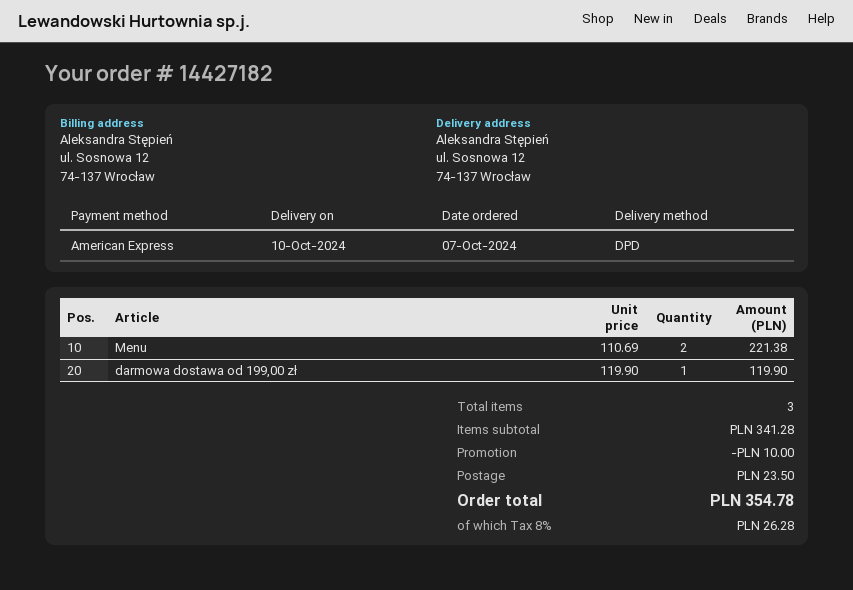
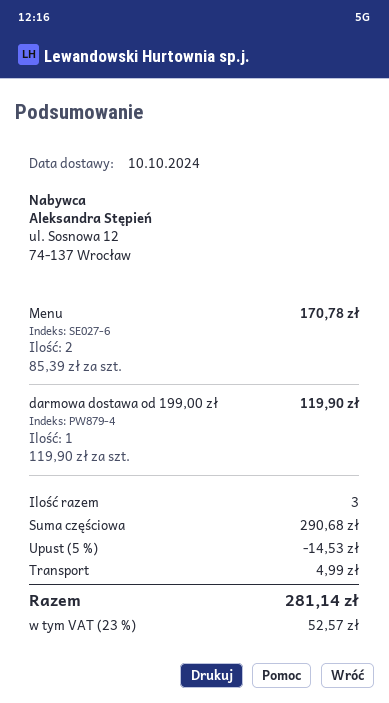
Menu: 2 x 110.69 = 221.38 -> 2 x 85.39 = 170.78
subtotal: 341.28 -> 290.68
discount: 10.00 -> 14.53
shipping: 23.50 -> 4.99
tax: 8% = 26.28 -> 23% = 52.57
total: 354.78 -> 281.14

